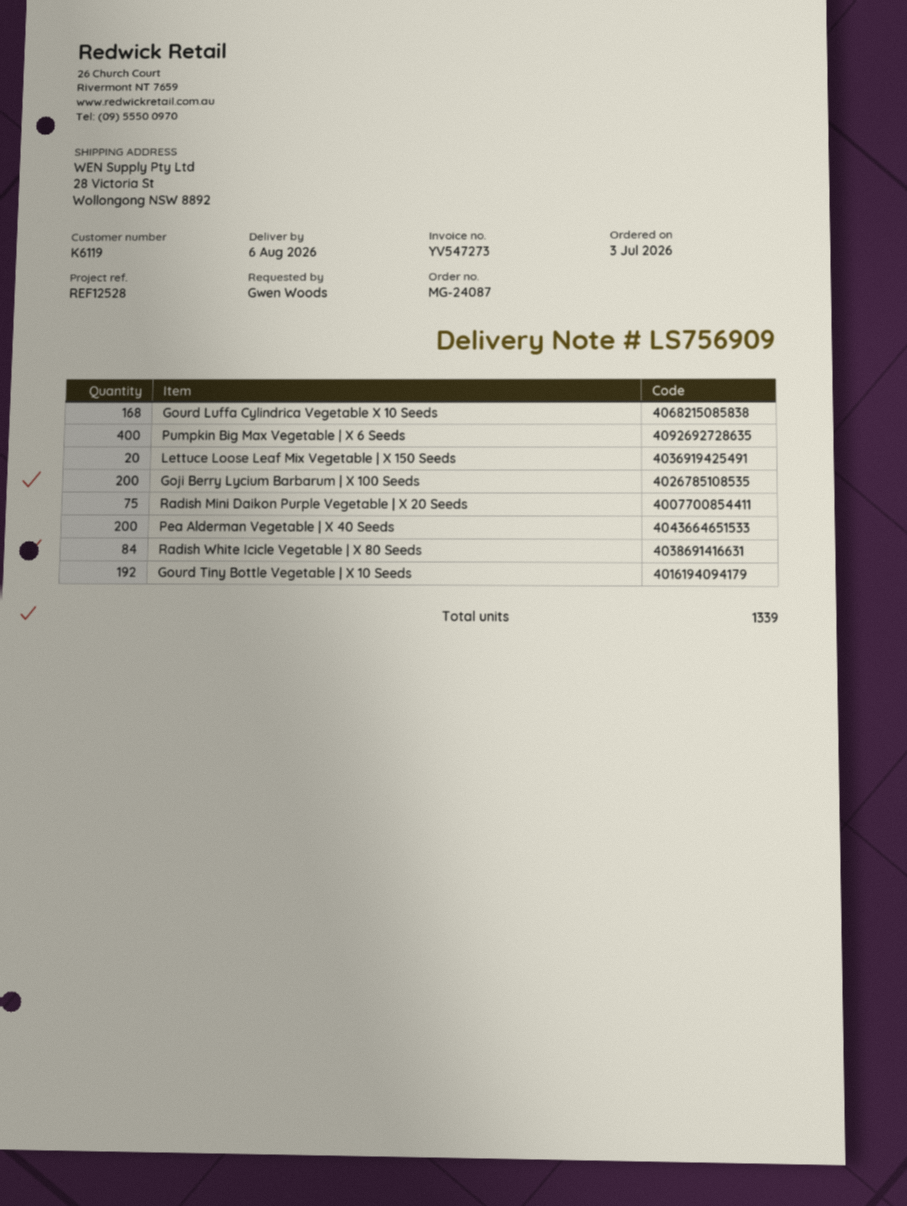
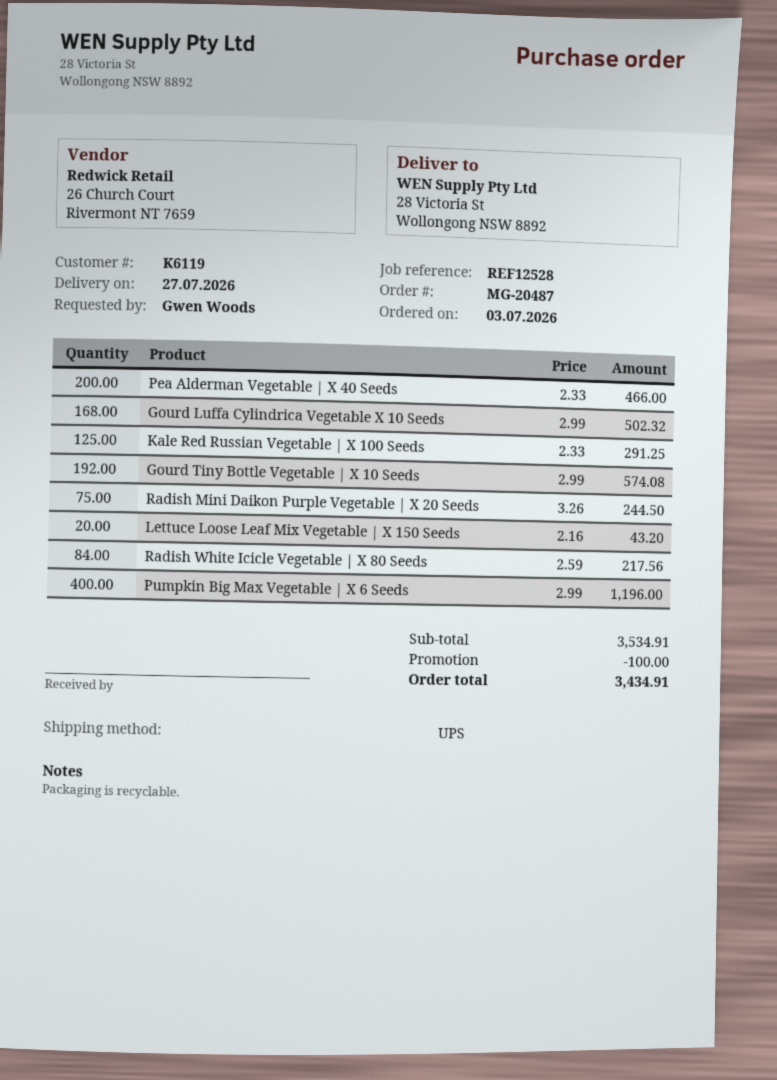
order number: MG-24087 -> MG-20487
delivery date: 2026-08-06 -> 2026-07-27
Goji Berry Lycium Barbarum | X 100 Seeds: 200 -> none
Kale Red Russian Vegetable | X 100 Seeds: none -> 125

